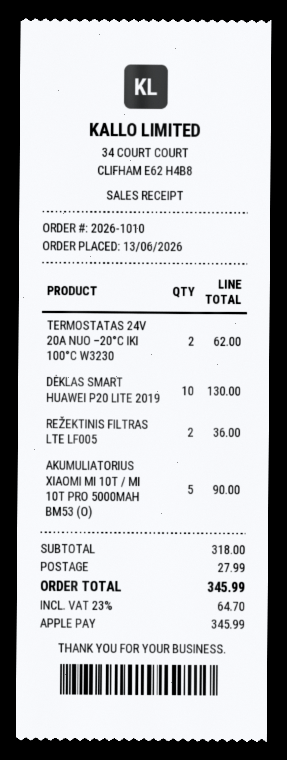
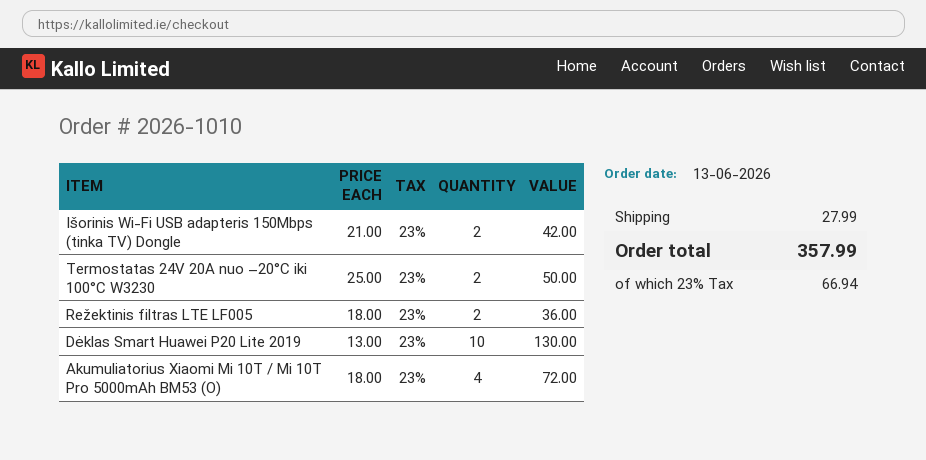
TERMOSTATAS 24V 20A NUO –20°C IKI 100°C W3230: 2 for 62.00 -> 2 for 50.00
AKUMULIATORIUS XIAOMI MI 10T / MI 10T PRO 5000MAH BM53 (O): 5 for 90.00 -> 4 for 72.00
Išorinis Wi-Fi USB adapteris 150Mbps (tinka TV) Dongle: none -> 2 for 42.00
tax: 23% = 64.70 -> 23% = 66.94
total: 345.99 -> 357.99

